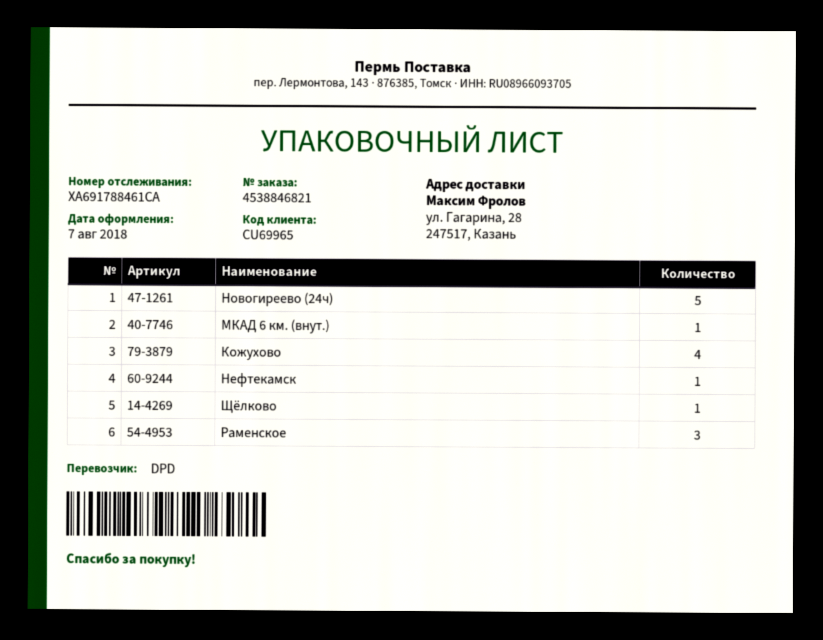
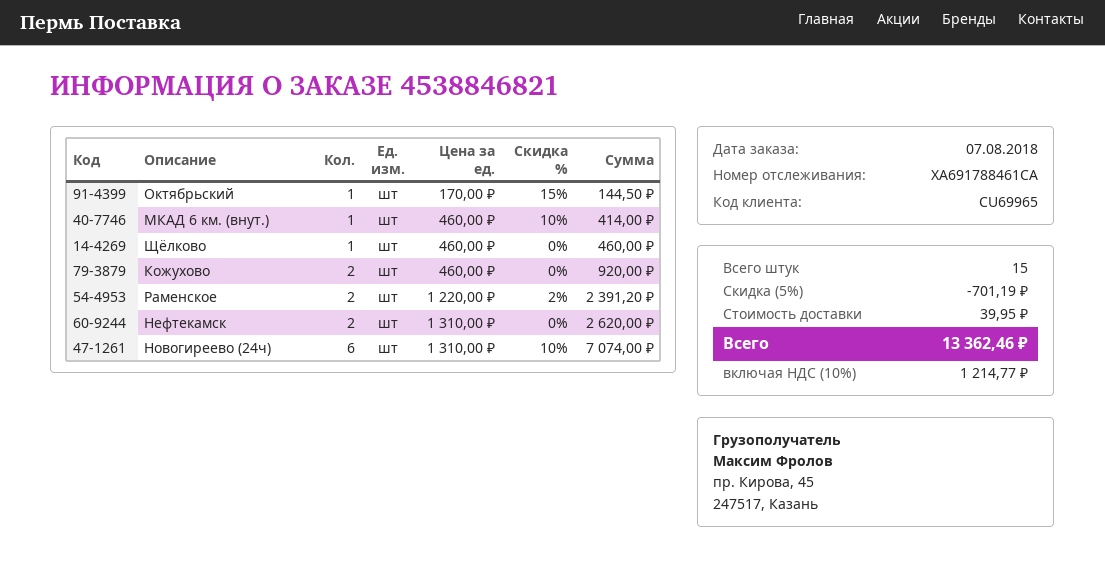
ship to: ул. Гагарина, 28, 247517, Казань -> пр. Кирова, 45, 247517, Казань
Новогиреево (24ч): 5 -> 6
Кожухово: 4 -> 2
Нефтекамск: 1 -> 2
Раменское: 3 -> 2
Октябрьский: none -> 1

